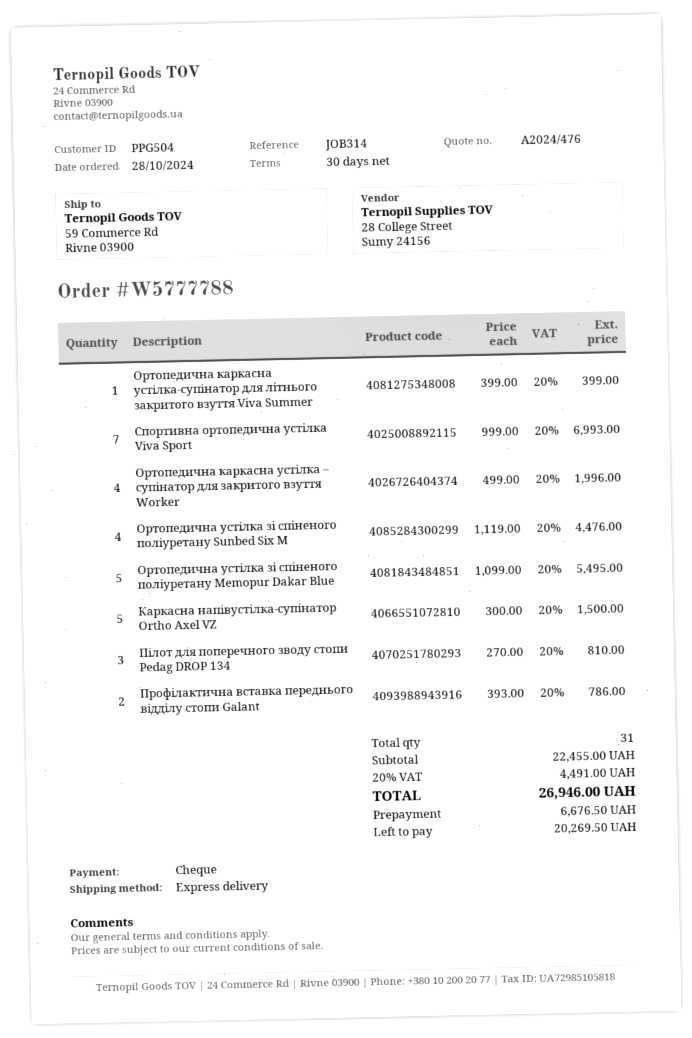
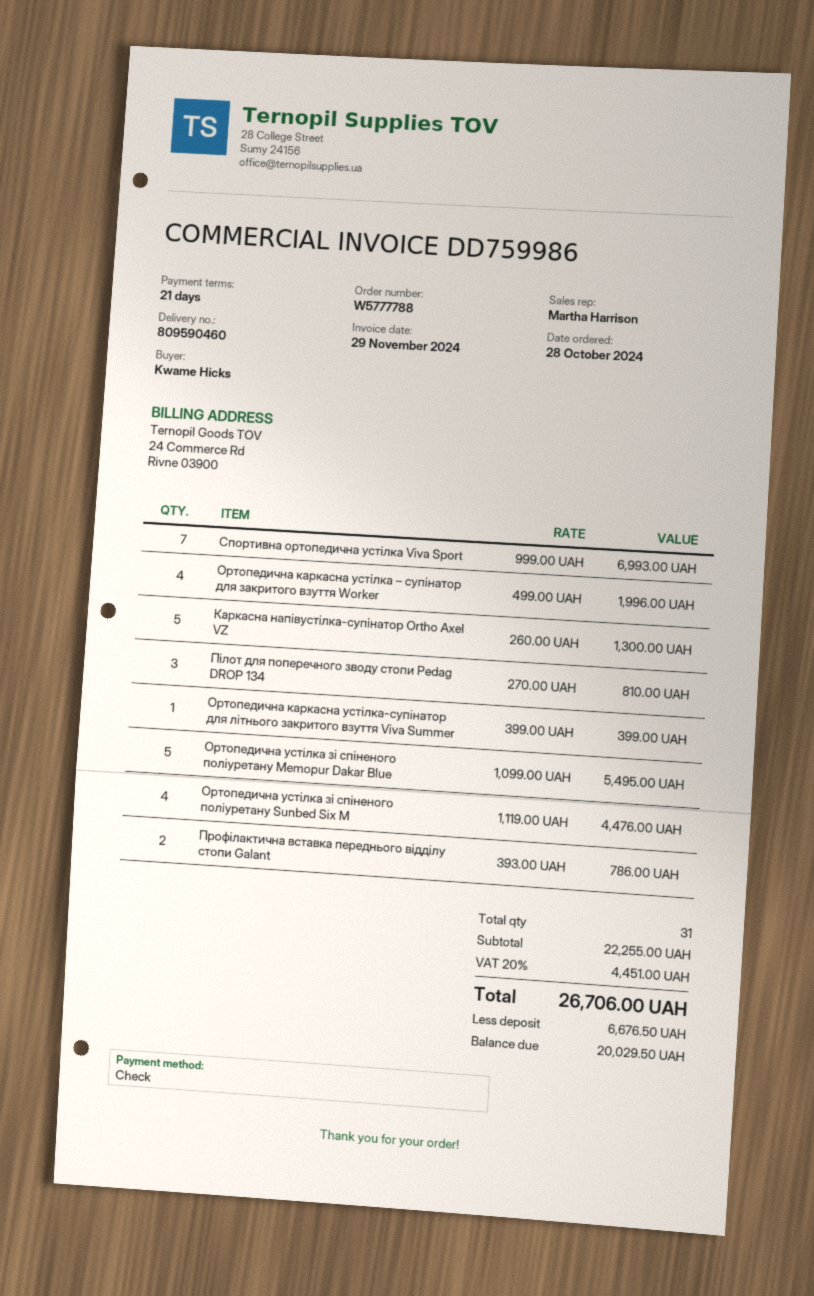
payment terms: 30 days -> 21 days
Каркасна напівустілка-супінатор Ortho Axel VZ: 5 x 300.00 = 1500.00 -> 5 x 260.00 = 1300.00
subtotal: 22455.00 -> 22255.00
tax: 20% = 4491.00 -> 20% = 4451.00
total: 26946.00 -> 26706.00
balance: 20269.50 -> 20029.50

